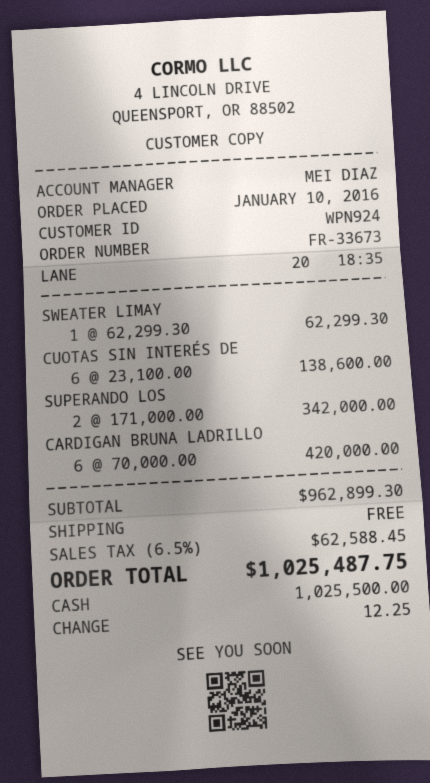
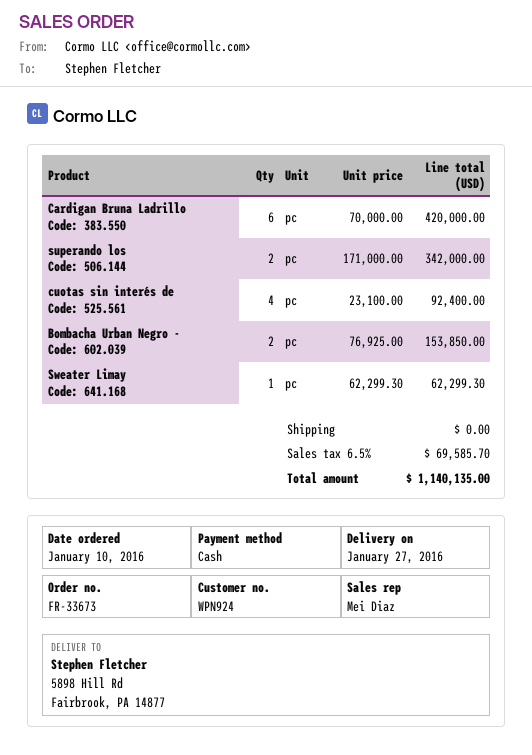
CUOTAS SIN INTERÉS DE: 6 x 23100.00 = 138600.00 -> 4 x 23100.00 = 92400.00
Bombacha Urban Negro -: none -> 2 x 76925.00 = 153850.00
tax: 6.5% = 62588.45 -> 6.5% = 69585.70
total: 1025487.75 -> 1140135.00

